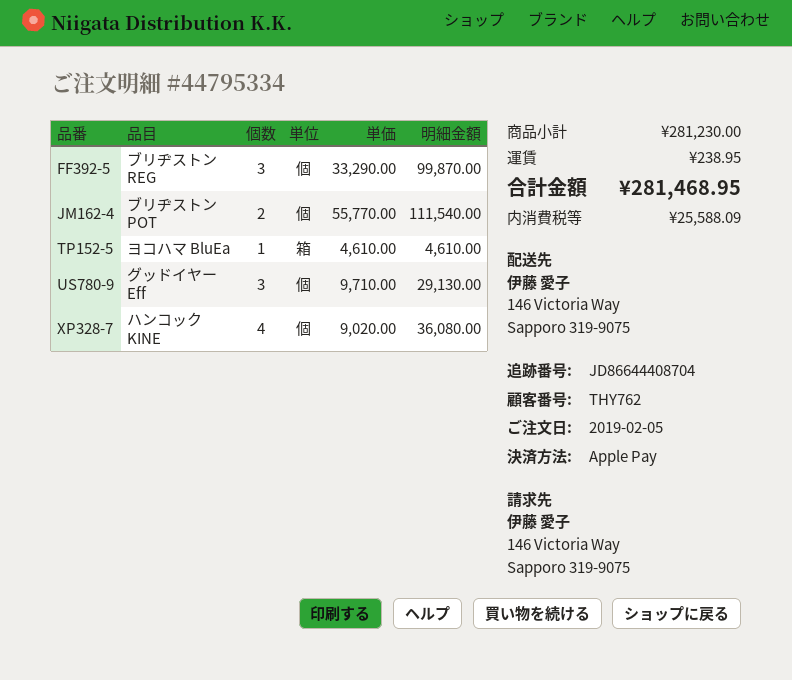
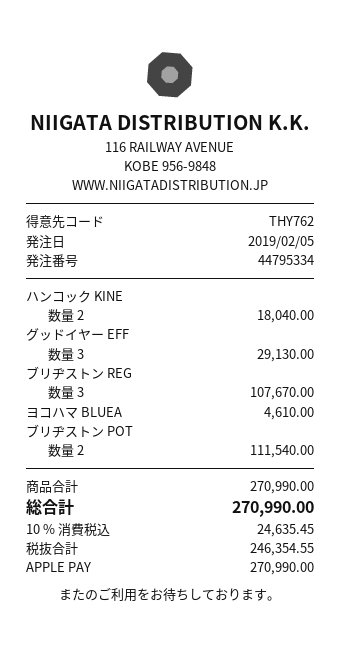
ブリヂストン REG: 3 for 99870.00 -> 3 for 107670.00
ハンコック KINE: 4 for 36080.00 -> 2 for 18040.00
subtotal: 281230.00 -> 270990.00
shipping: 238.95 -> none
tax: 25588.09 -> 24635.45
total: 281468.95 -> 270990.00

